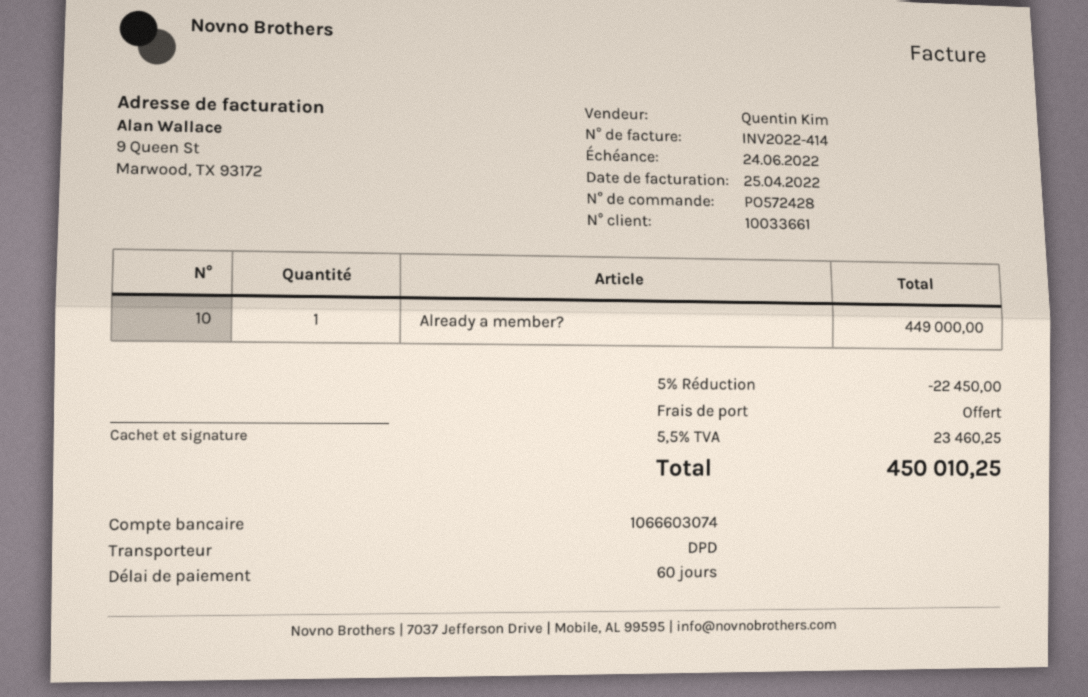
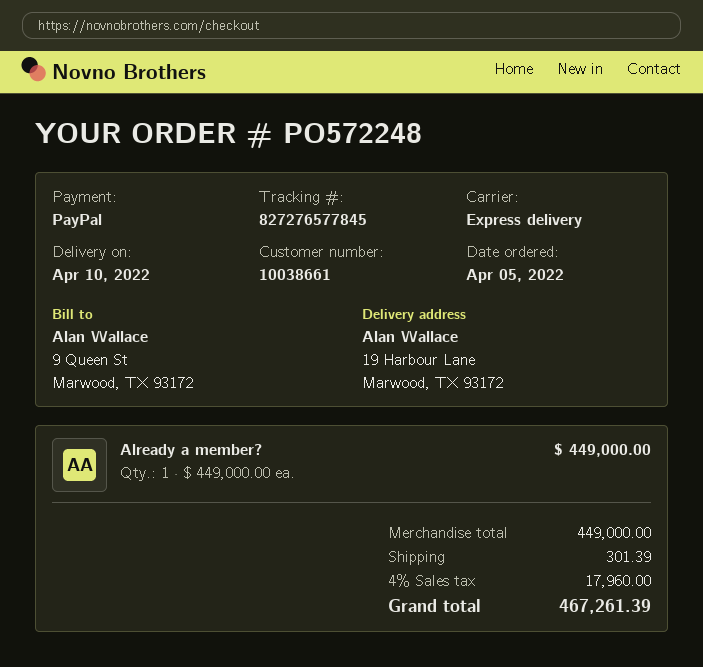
order number: PO572428 -> PO572248
customer number: 10033661 -> 10038661
shipping method: DPD -> express
discount: 5% = 22450.00 -> none
shipping: 0.00 -> 301.39
tax: 5.5% = 23460.25 -> 4% = 17960.00
total: 450010.25 -> 467261.39

